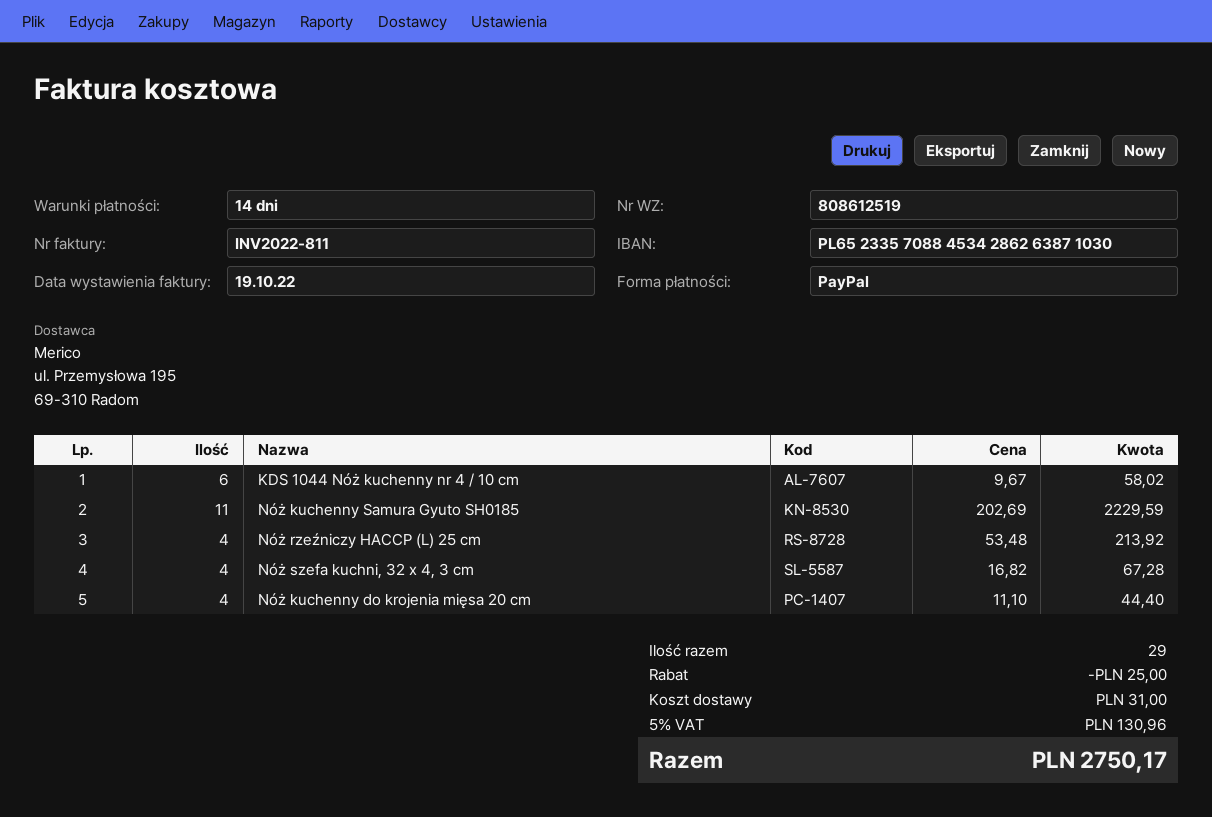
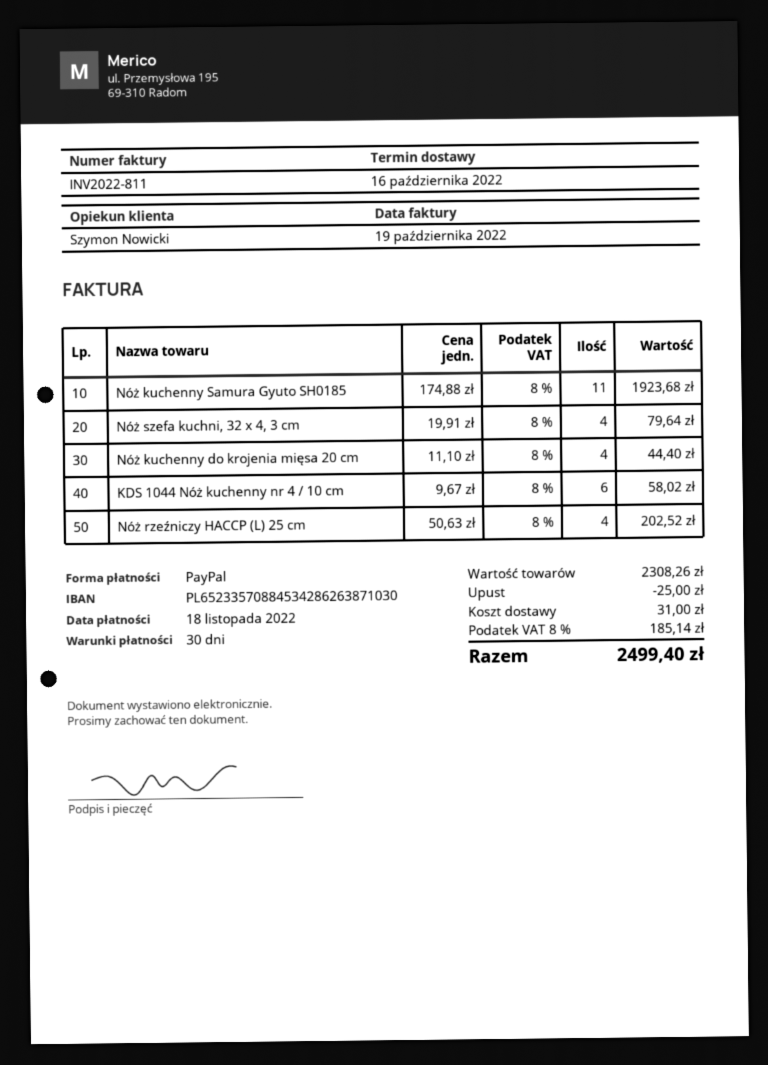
payment terms: 14 days -> 30 days
Nóż kuchenny Samura Gyuto SH0185: 11 x 202.69 = 2229.59 -> 11 x 174.88 = 1923.68
Nóż rzeźniczy HACCP (L) 25 cm: 4 x 53.48 = 213.92 -> 4 x 50.63 = 202.52
Nóż szefa kuchni, 32 x 4, 3 cm: 4 x 16.82 = 67.28 -> 4 x 19.91 = 79.64
tax: 5% = 130.96 -> 8% = 185.14
total: 2750.17 -> 2499.40

